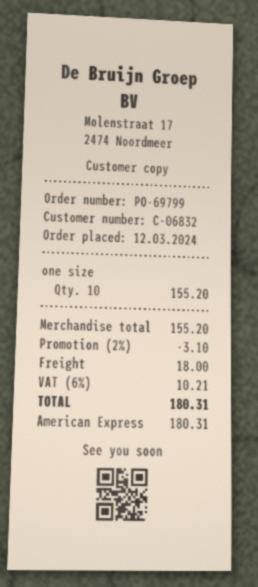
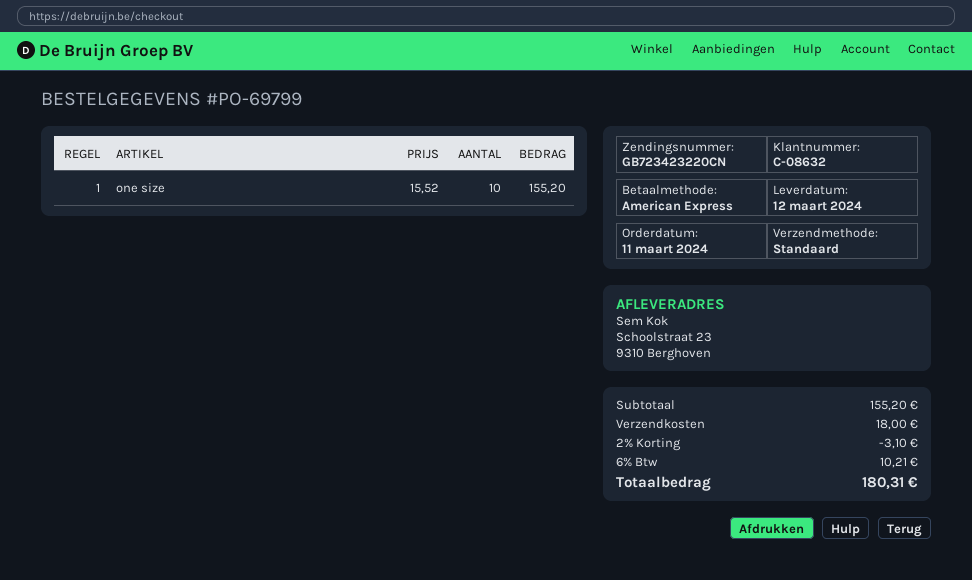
order date: 2024-03-12 -> 2024-03-11
customer number: C-06832 -> C-08632

